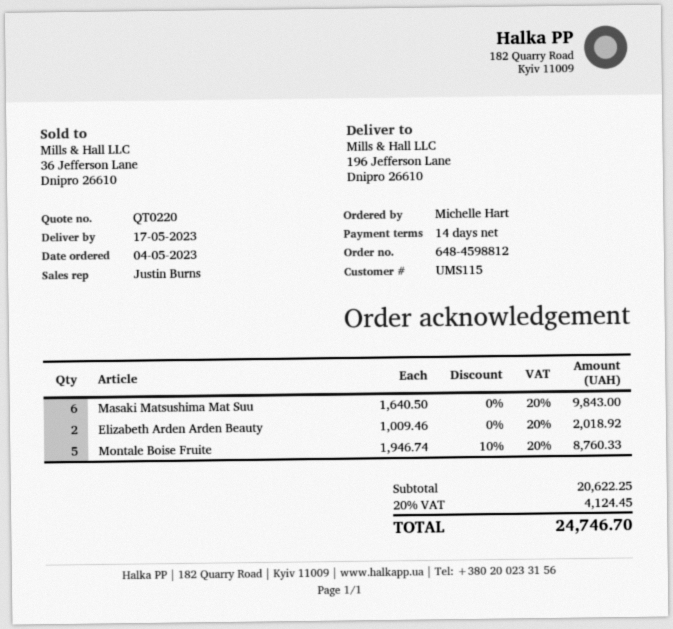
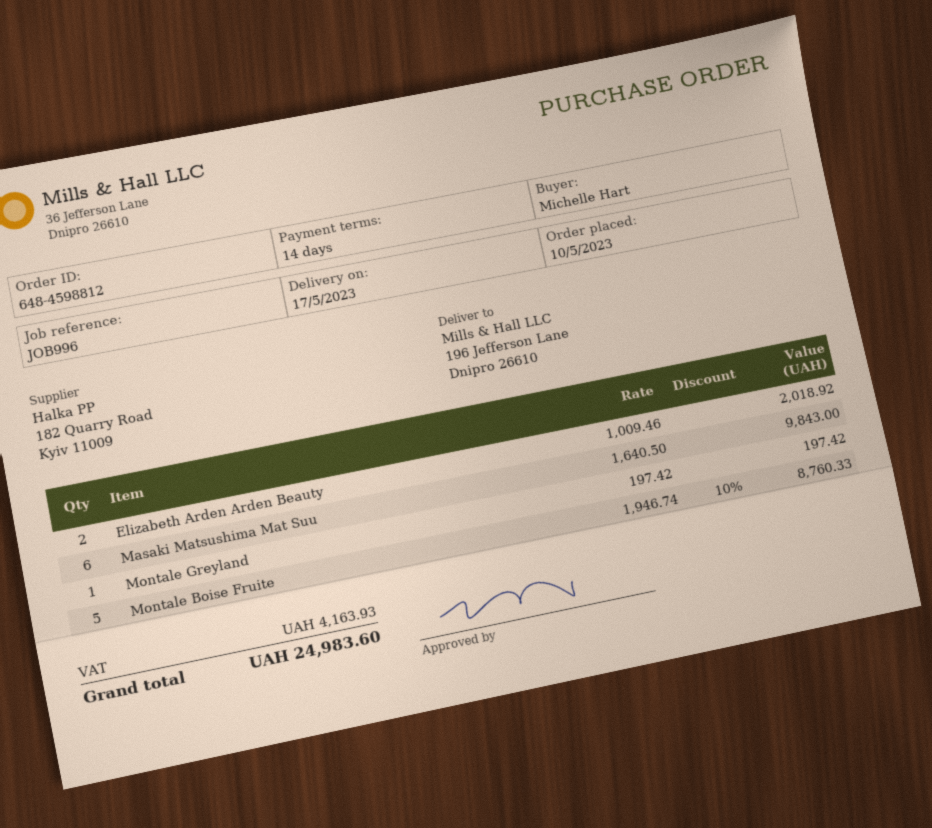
order date: 2023-05-04 -> 2023-05-10
Montale Greyland: none -> 1 x 197.42 = 197.42
tax: 4124.45 -> 4163.93
total: 24746.70 -> 24983.60

